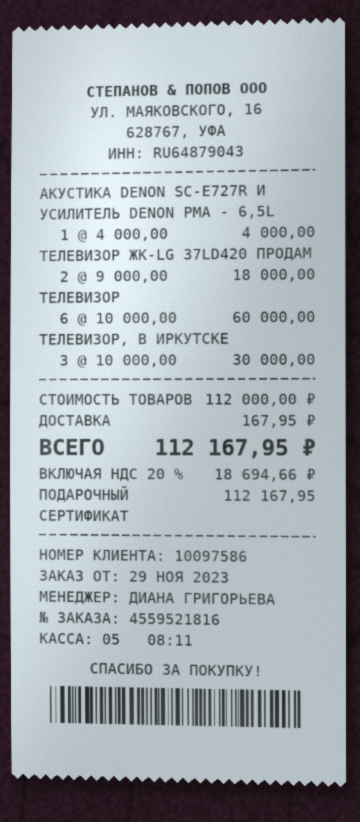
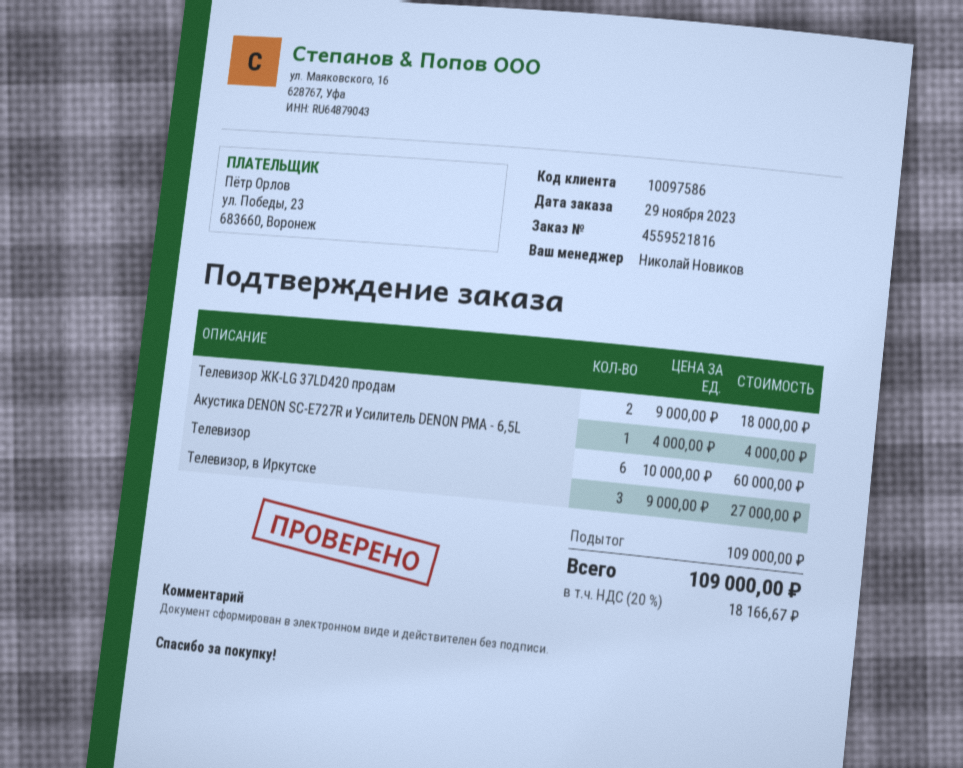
sales rep: ДИАНА ГРИГОРЬЕВА -> Николай Новиков
ТЕЛЕВИЗОР, В ИРКУТСКЕ: 3 x 10000.00 = 30000.00 -> 3 x 9000.00 = 27000.00
subtotal: 112000.00 -> 109000.00
shipping: 167.95 -> none
tax: 20% = 18694.66 -> 20% = 18166.67
total: 112167.95 -> 109000.00

